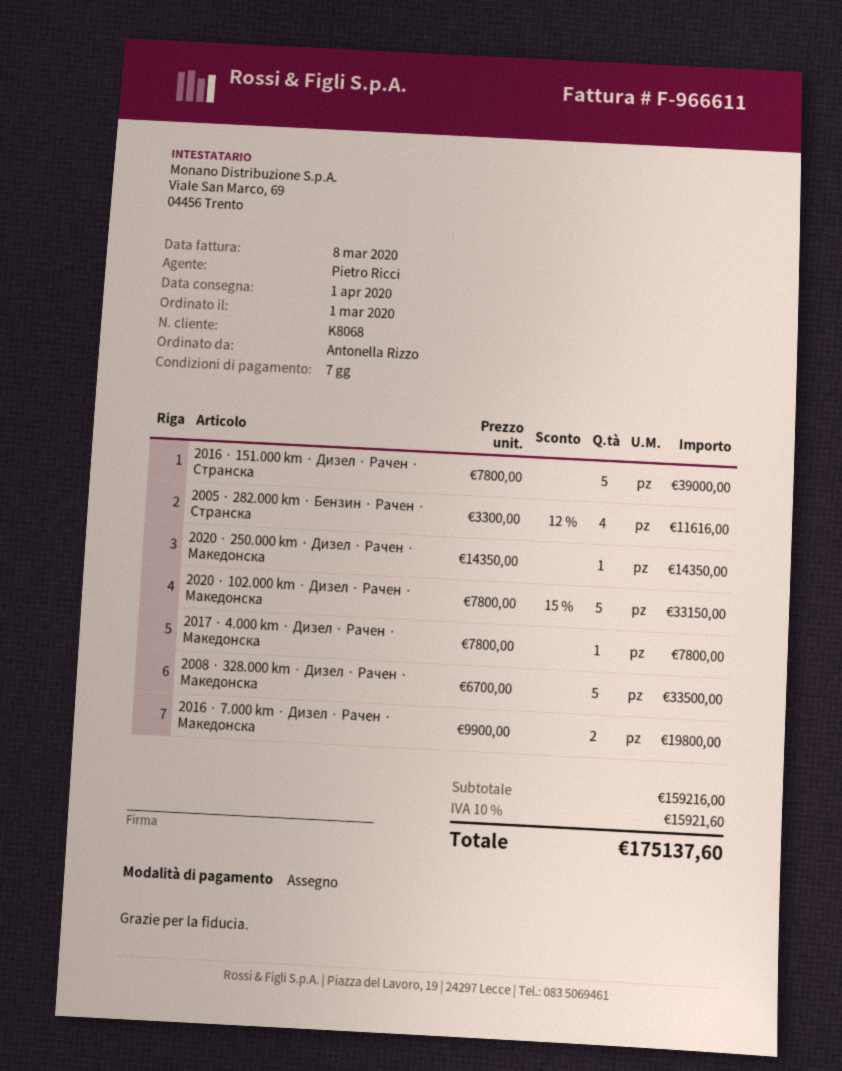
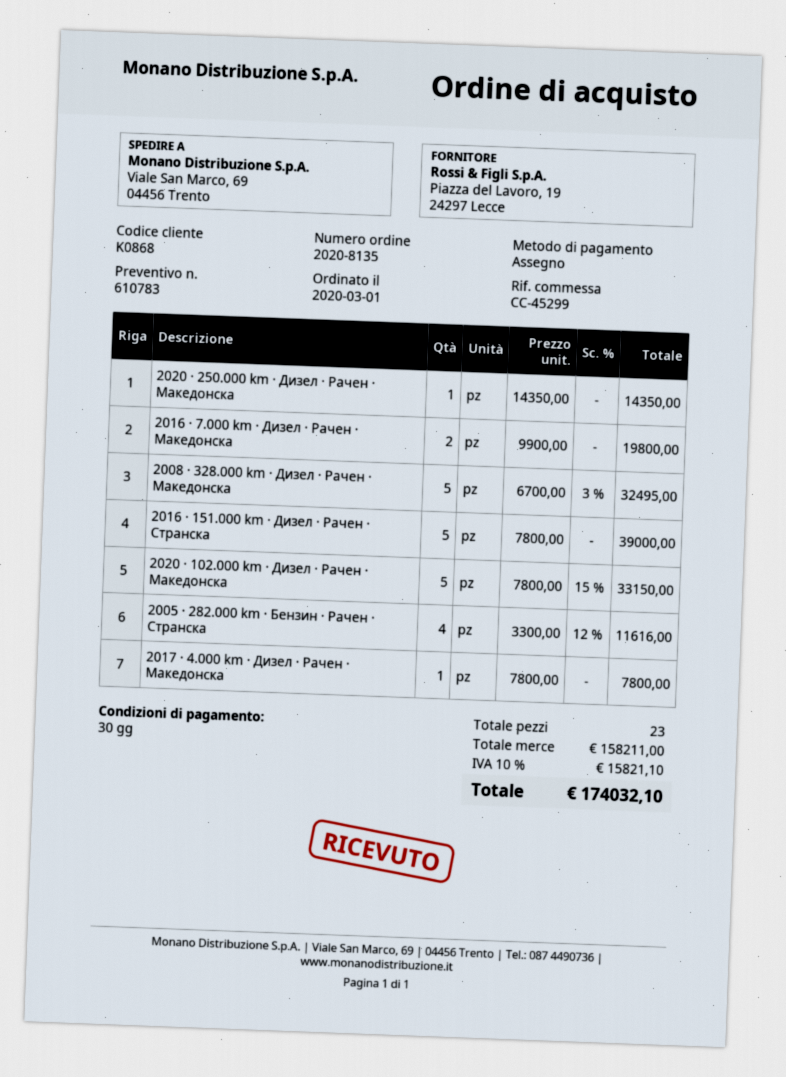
payment terms: 7 days -> 30 days
customer number: K8068 -> K0868
2008 · 328.000 km · Дизел · Рачен · Македонска: 5 x 6700.00 = 33500.00 -> 5 x 6700.00 - 3% = 32495.00
subtotal: 159216.00 -> 158211.00
tax: 10% = 15921.60 -> 10% = 15821.10
total: 175137.60 -> 174032.10

